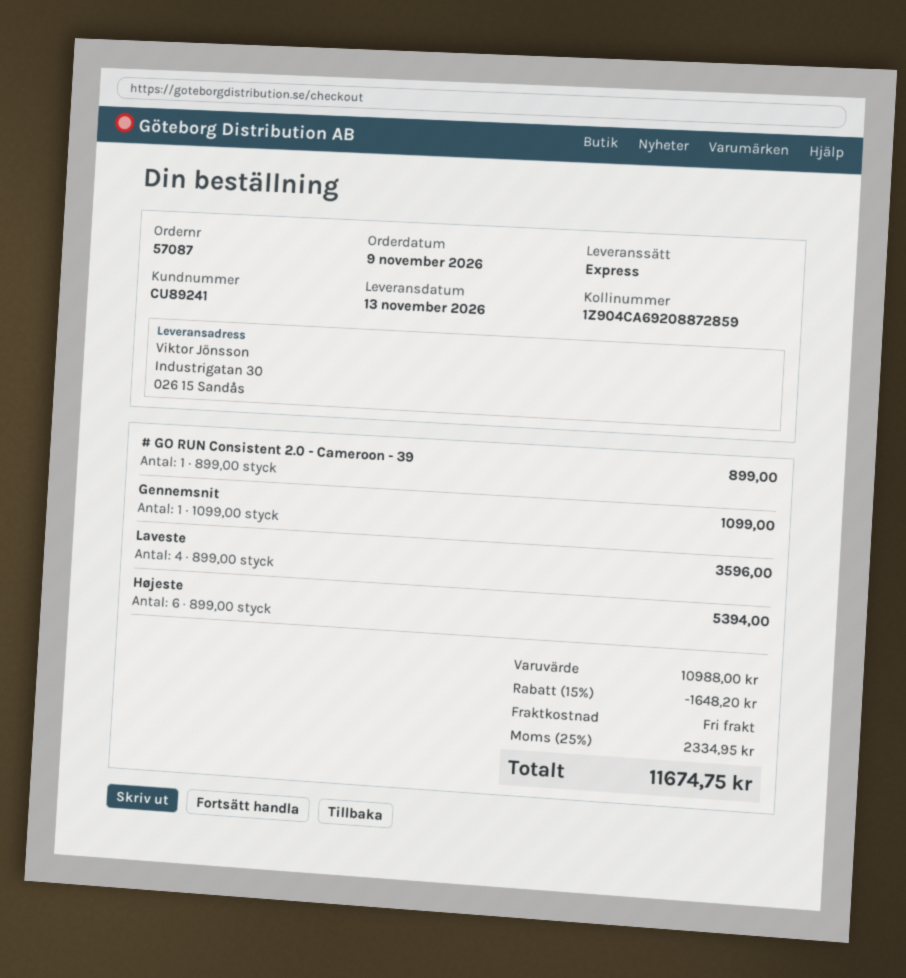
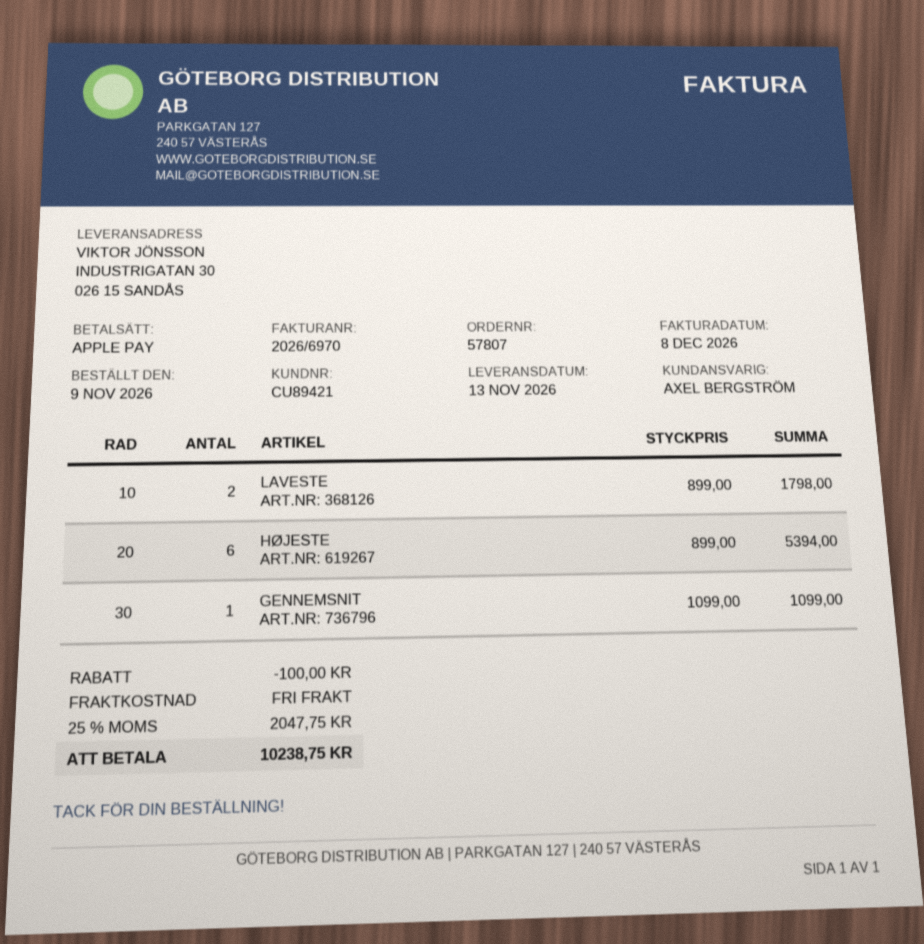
order number: 57087 -> 57807
customer number: CU89241 -> CU89421
# GO RUN Consistent 2.0 - Cameroon - 39: 1 x 899.00 = 899.00 -> none
Laveste: 4 x 899.00 = 3596.00 -> 2 x 899.00 = 1798.00
discount: 1648.20 -> 100.00
tax: 25% = 2334.95 -> 25% = 2047.75
total: 11674.75 -> 10238.75

